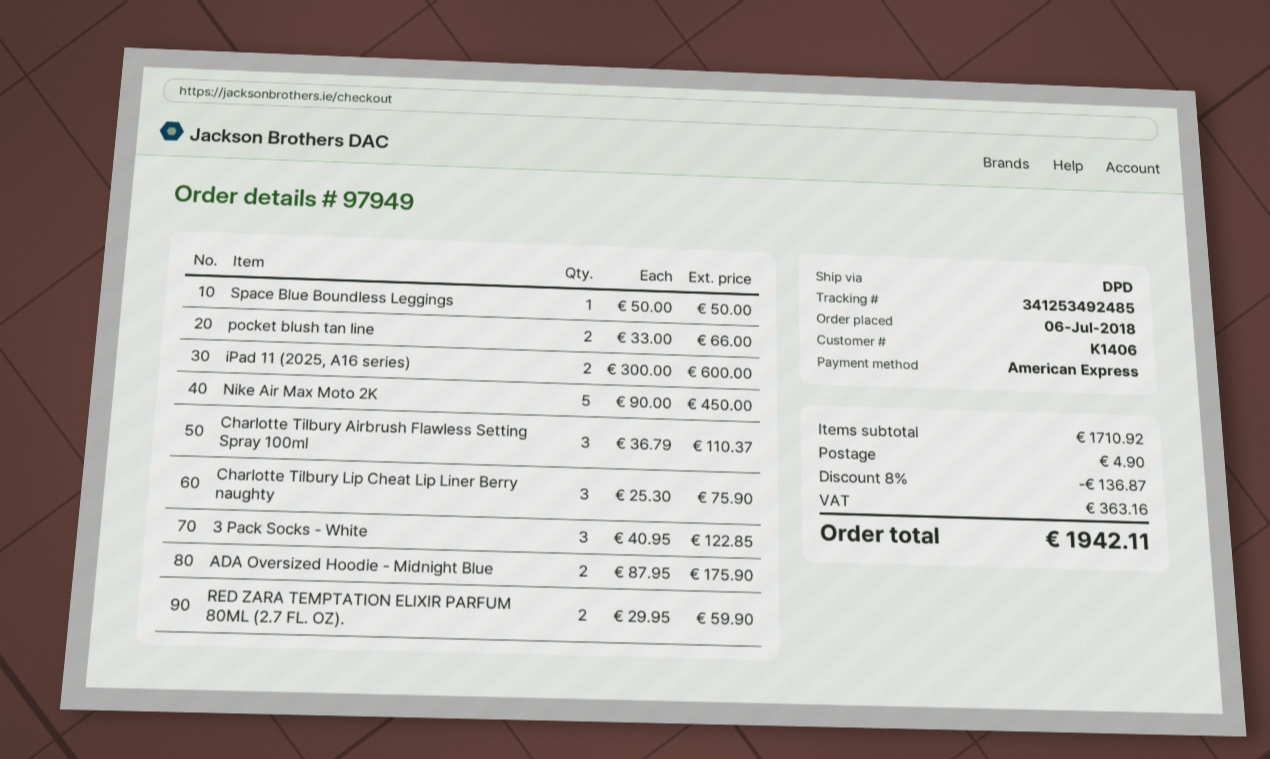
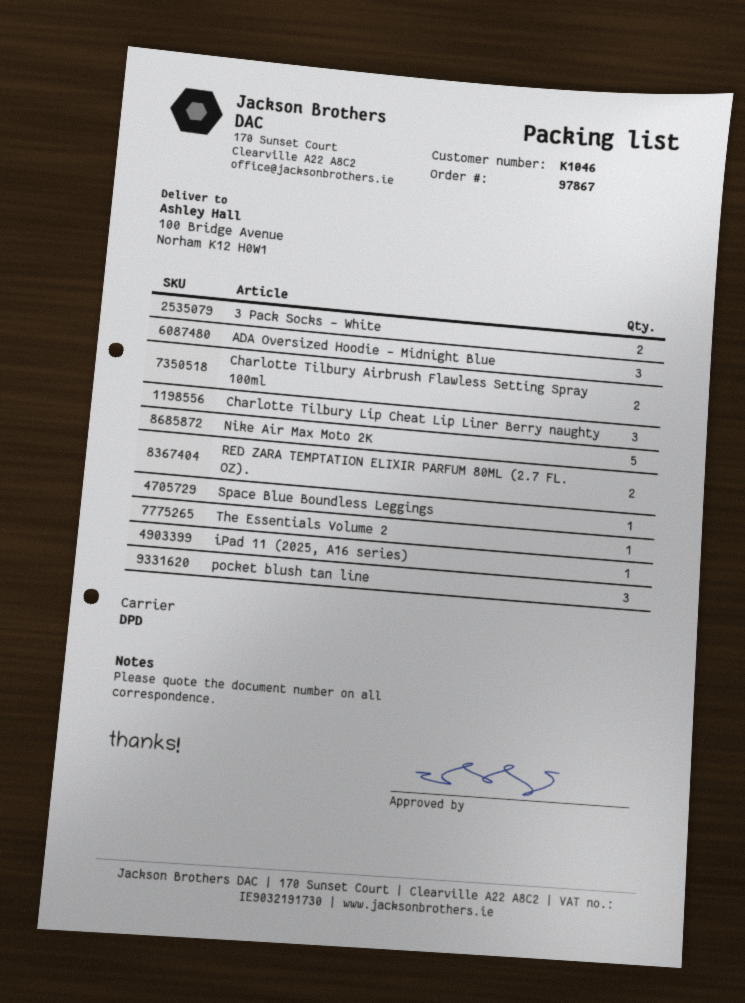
order number: 97949 -> 97867
customer number: K1406 -> K1046
pocket blush tan line: 2 -> 3
iPad 11 (2025, A16 series): 2 -> 1
Charlotte Tilbury Airbrush Flawless Setting Spray 100ml: 3 -> 2
3 Pack Socks - White: 3 -> 2
ADA Oversized Hoodie - Midnight Blue: 2 -> 3
The Essentials Volume 2: none -> 1

